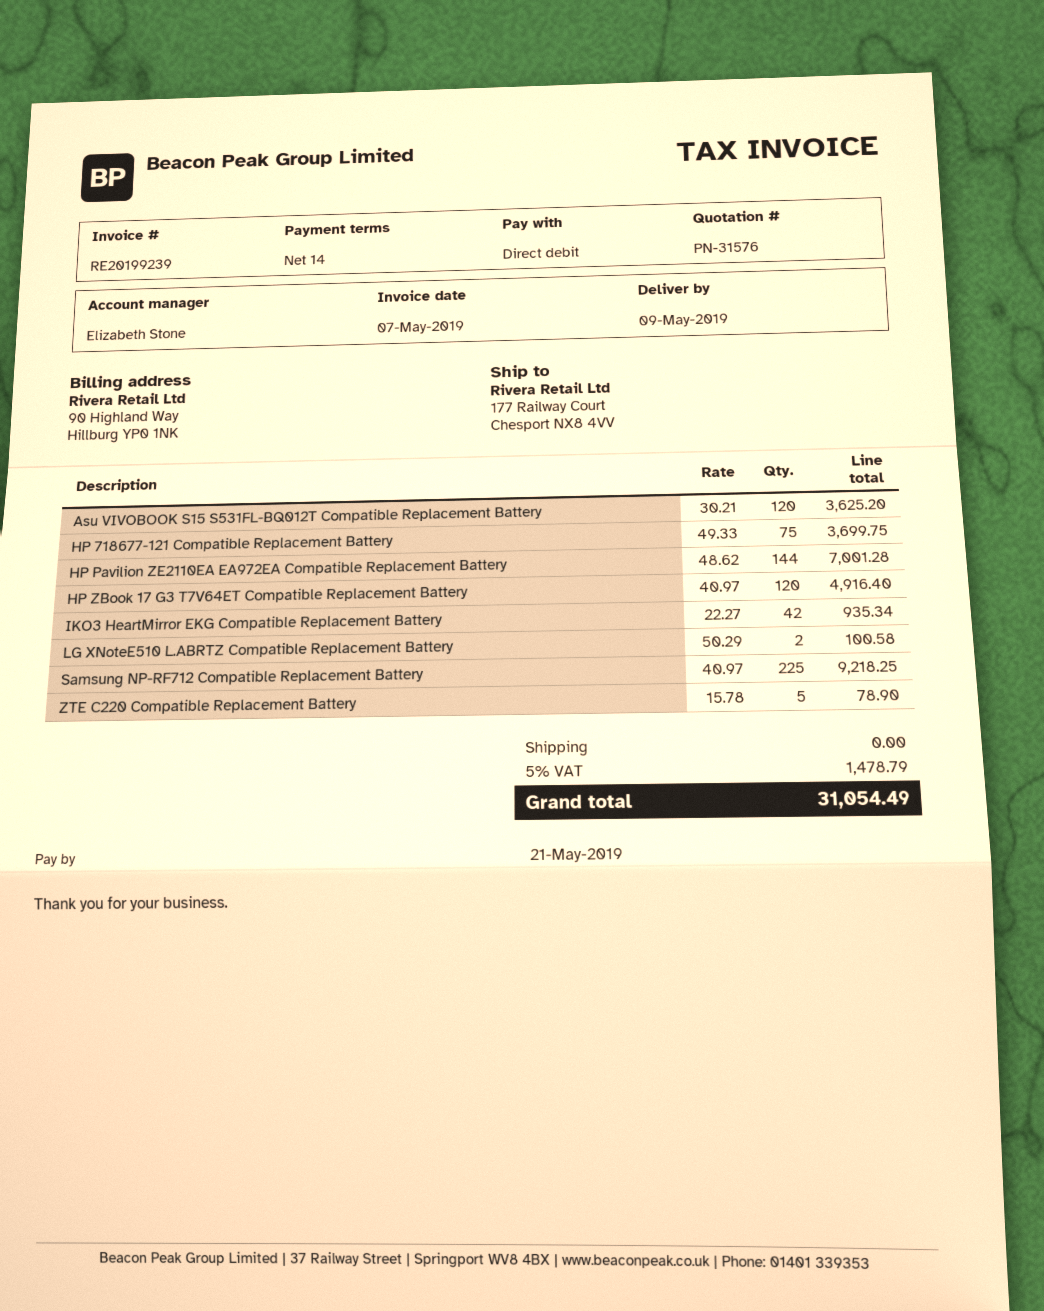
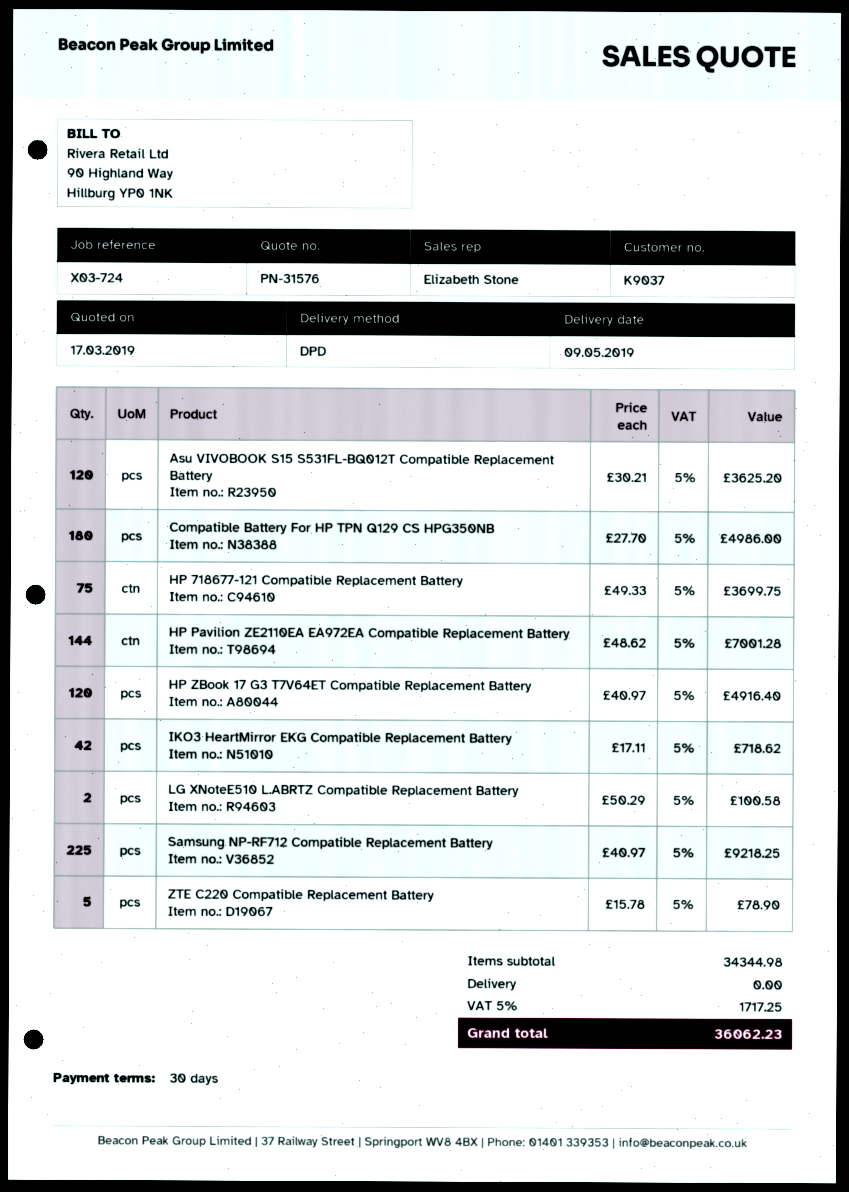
payment terms: 14 days -> 30 days
IKO3 HeartMirror EKG Compatible Replacement Battery: 42 x 22.27 = 935.34 -> 42 x 17.11 = 718.62
Compatible Battery For HP TPN Q129 CS HPG350NB: none -> 180 x 27.70 = 4986.00
tax: 5% = 1478.79 -> 5% = 1717.25
total: 31054.49 -> 36062.23

